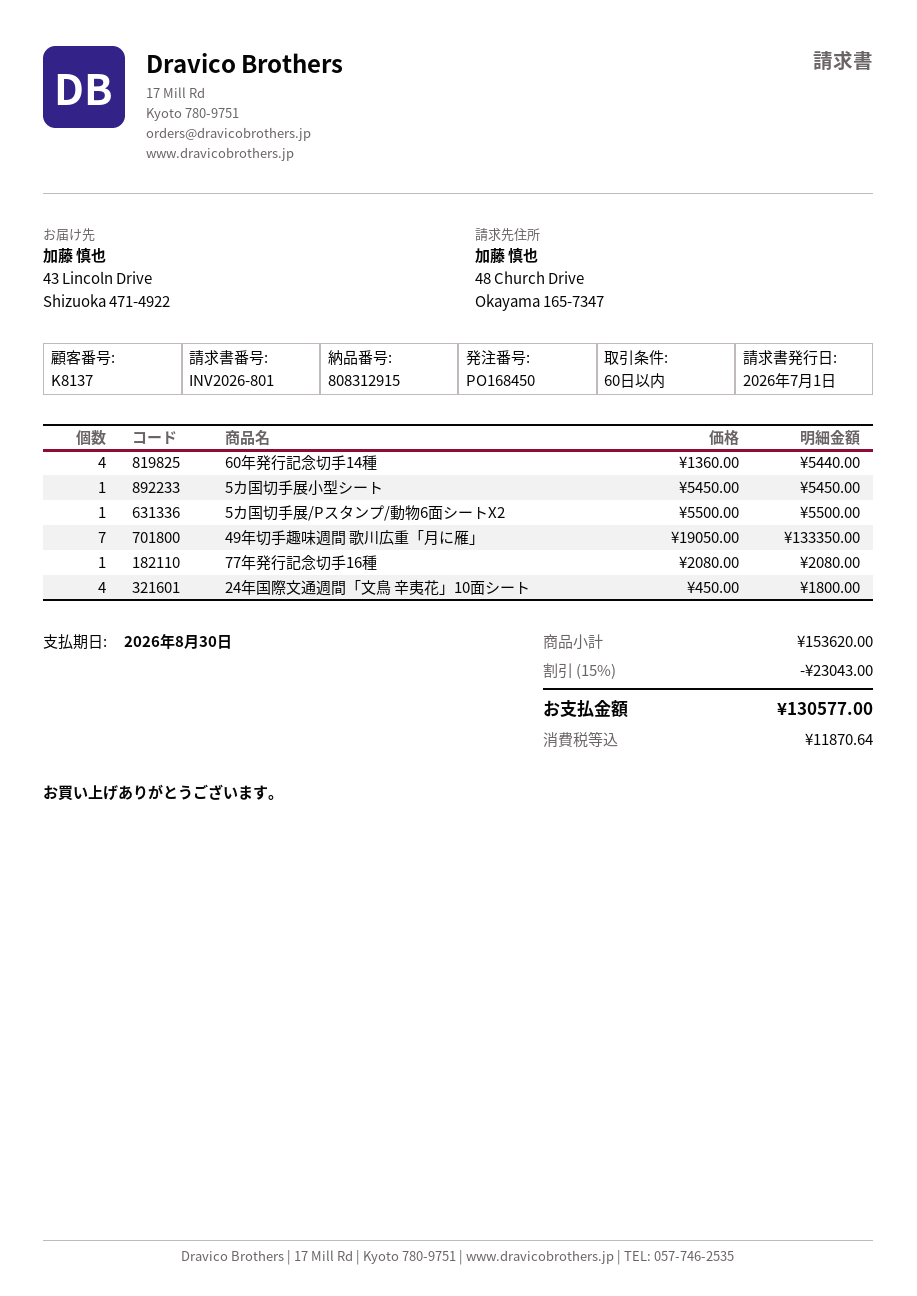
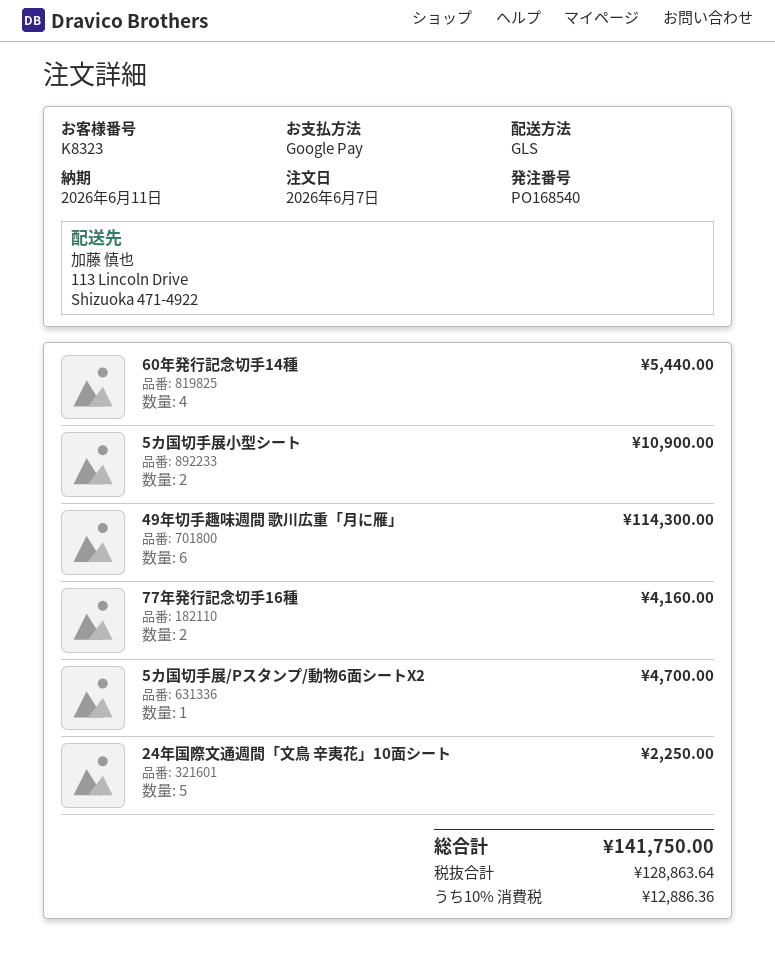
order number: PO168450 -> PO168540
customer number: K8137 -> K8323
ship to: 43 Lincoln Drive, Shizuoka 471-4922 -> 113 Lincoln Drive, Shizuoka 471-4922
5カ国切手展小型シート: 1 for 5450.00 -> 2 for 10900.00
5カ国切手展/Pスタンプ/動物6面シートX2: 1 for 5500.00 -> 1 for 4700.00
49年切手趣味週間 歌川広重「月に雁」: 7 for 133350.00 -> 6 for 114300.00
77年発行記念切手16種: 1 for 2080.00 -> 2 for 4160.00
24年国際文通週間「文鳥 辛夷花」10面シート: 4 for 1800.00 -> 5 for 2250.00
discount: 15% = 23043.00 -> none
tax: 11870.64 -> 12886.36
total: 130577.00 -> 141750.00

